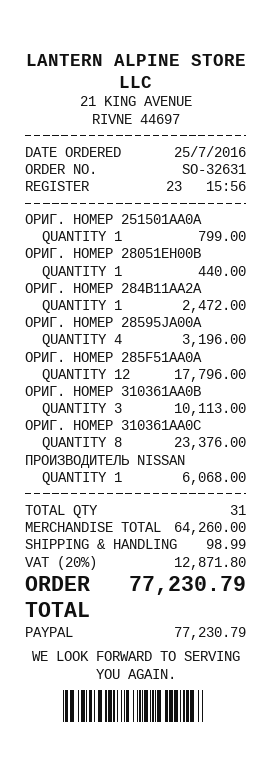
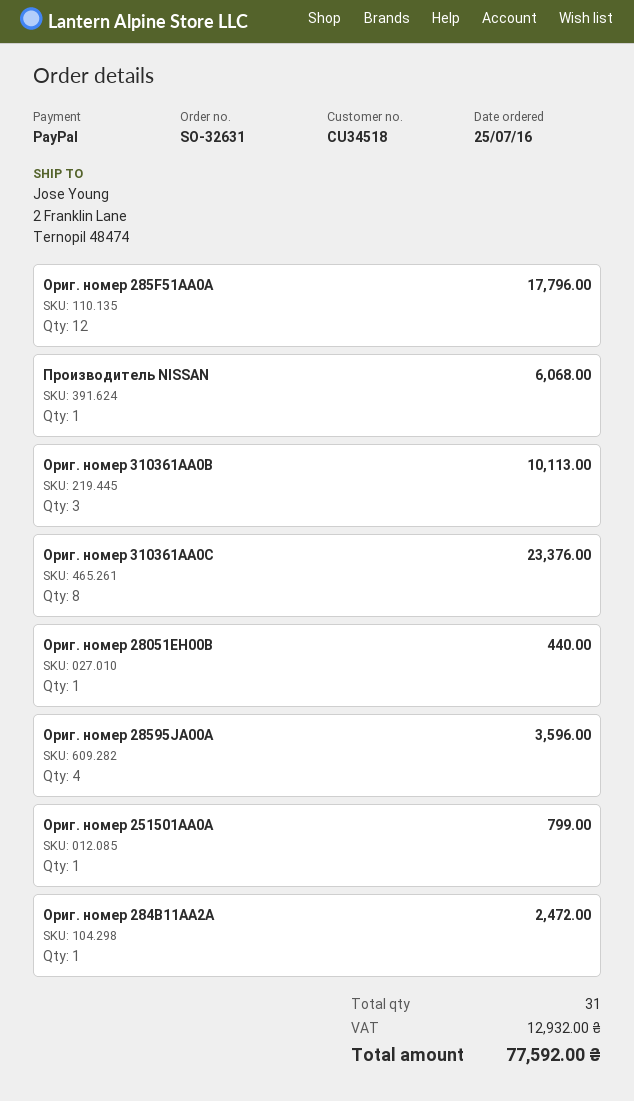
ОРИГ. НОМЕР 28595JA00A: 4 for 3196.00 -> 4 for 3596.00
shipping: 98.99 -> none
tax: 12871.80 -> 12932.00
total: 77230.79 -> 77592.00

